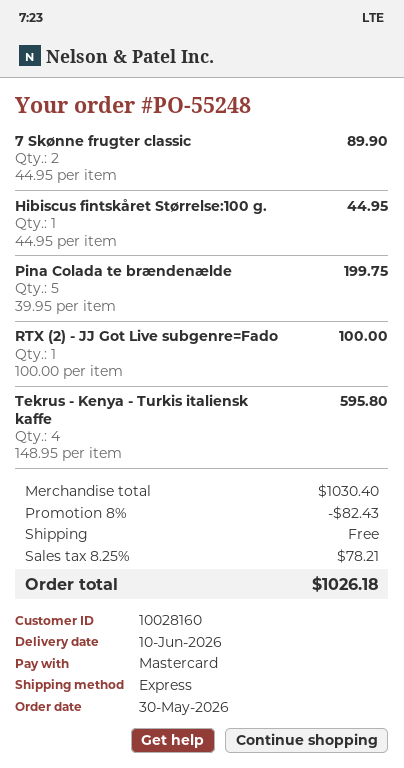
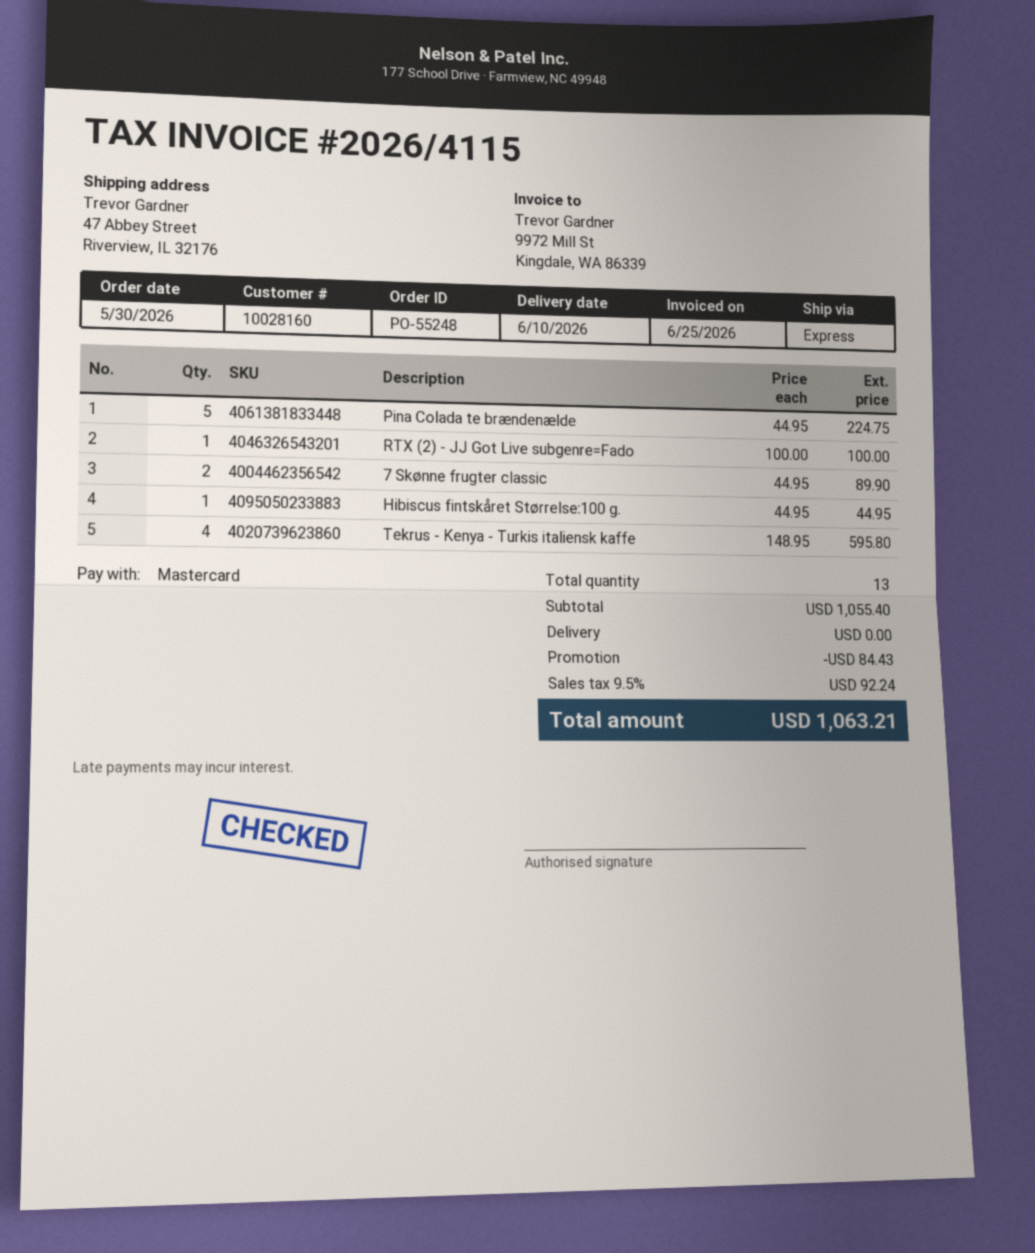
Pina Colada te brændenælde: 5 x 39.95 = 199.75 -> 5 x 44.95 = 224.75
subtotal: 1030.40 -> 1055.40
discount: 82.43 -> 84.43
tax: 8.25% = 78.21 -> 9.5% = 92.24
total: 1026.18 -> 1063.21

